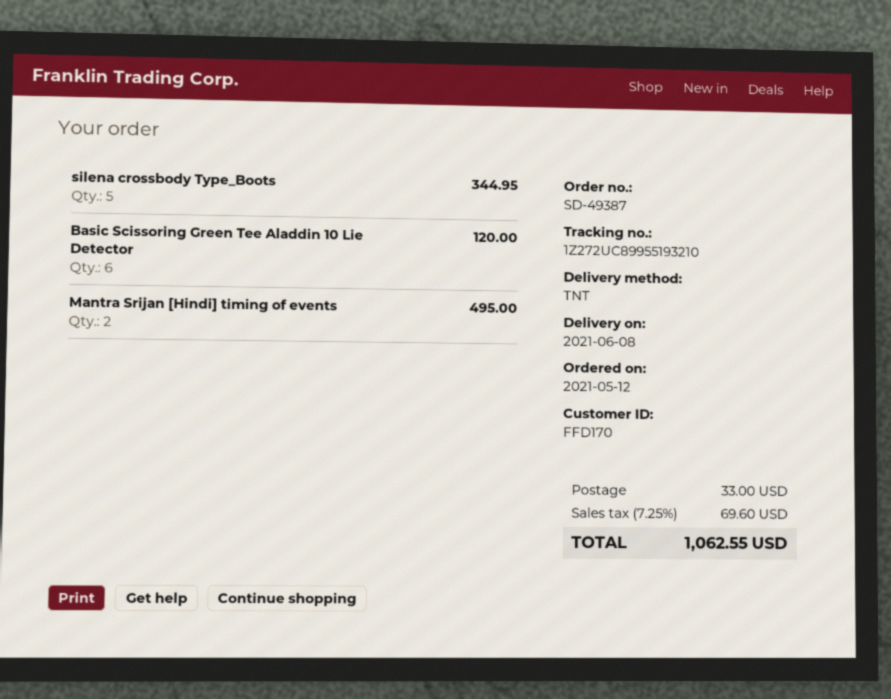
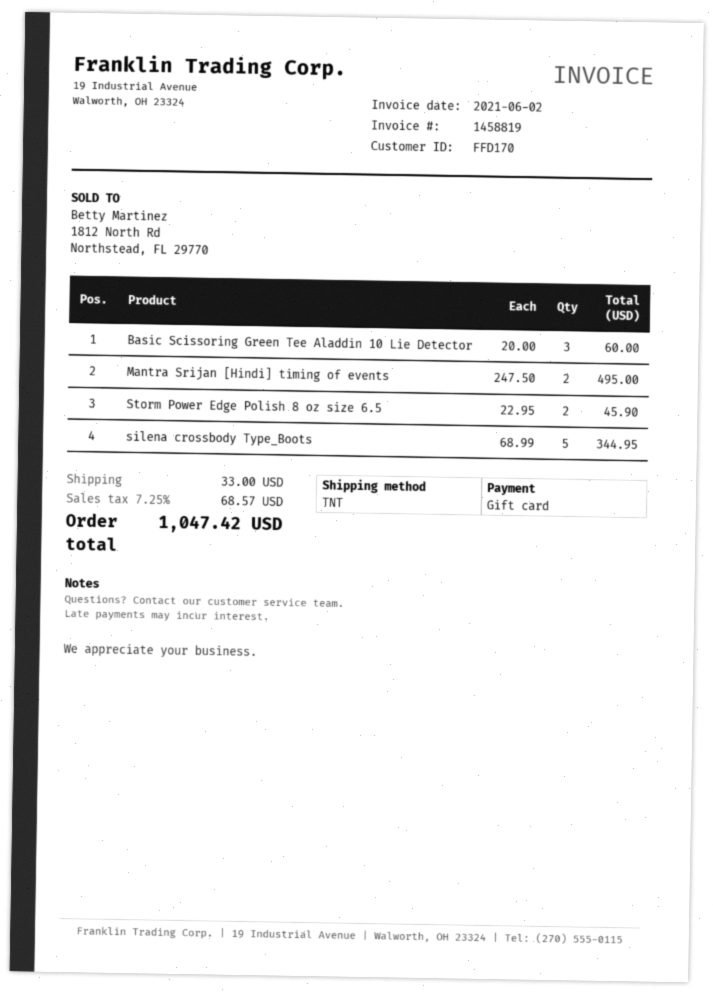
Basic Scissoring Green Tee Aladdin 10 Lie Detector: 6 for 120.00 -> 3 for 60.00
Storm Power Edge Polish 8 oz size 6.5: none -> 2 for 45.90
tax: 7.25% = 69.60 -> 7.25% = 68.57
total: 1062.55 -> 1047.42

